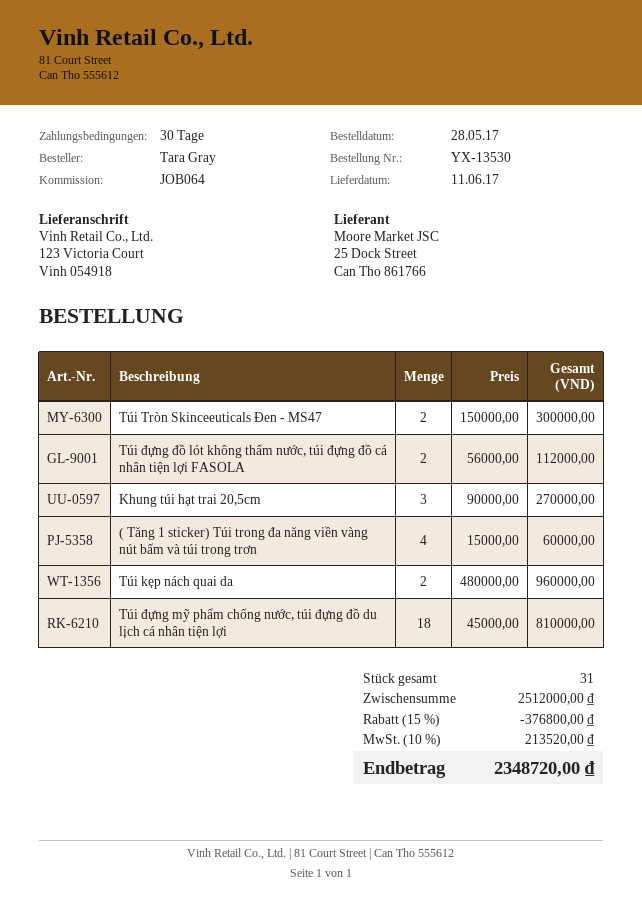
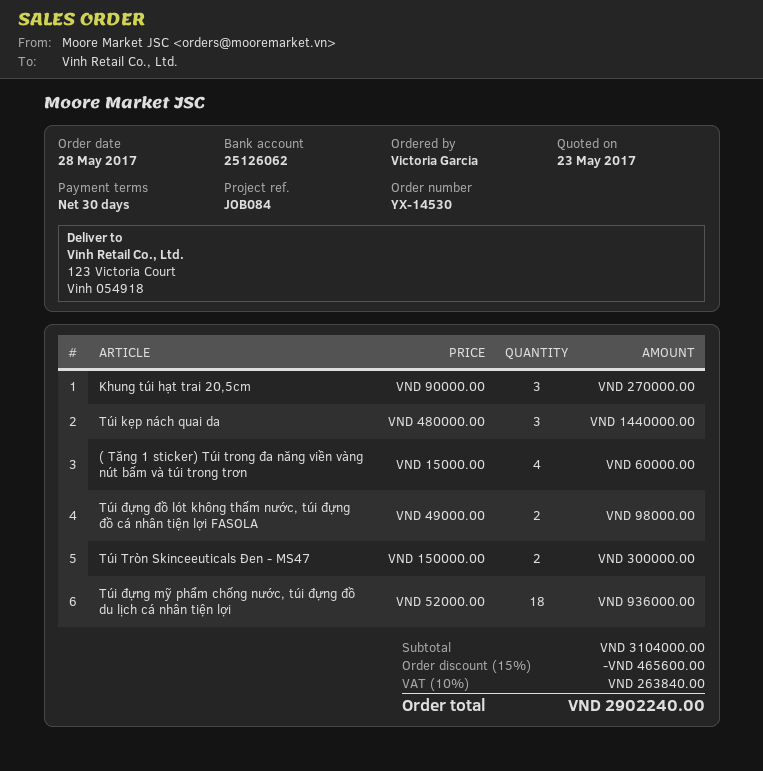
order number: YX-13530 -> YX-14530
reference: JOB064 -> JOB084
ordered by: Tara Gray -> Victoria Garcia
Túi đựng đồ lót không thấm nước, túi đựng đồ cá nhân tiện lợi FASOLA: 2 x 56000.00 = 112000.00 -> 2 x 49000.00 = 98000.00
Túi kẹp nách quai da: 2 x 480000.00 = 960000.00 -> 3 x 480000.00 = 1440000.00
Túi đựng mỹ phẩm chống nước, túi đựng đồ du lịch cá nhân tiện lợi: 18 x 45000.00 = 810000.00 -> 18 x 52000.00 = 936000.00
subtotal: 2512000.00 -> 3104000.00
discount: 15% = 376800.00 -> 15% = 465600.00
tax: 10% = 213520.00 -> 10% = 263840.00
total: 2348720.00 -> 2902240.00

